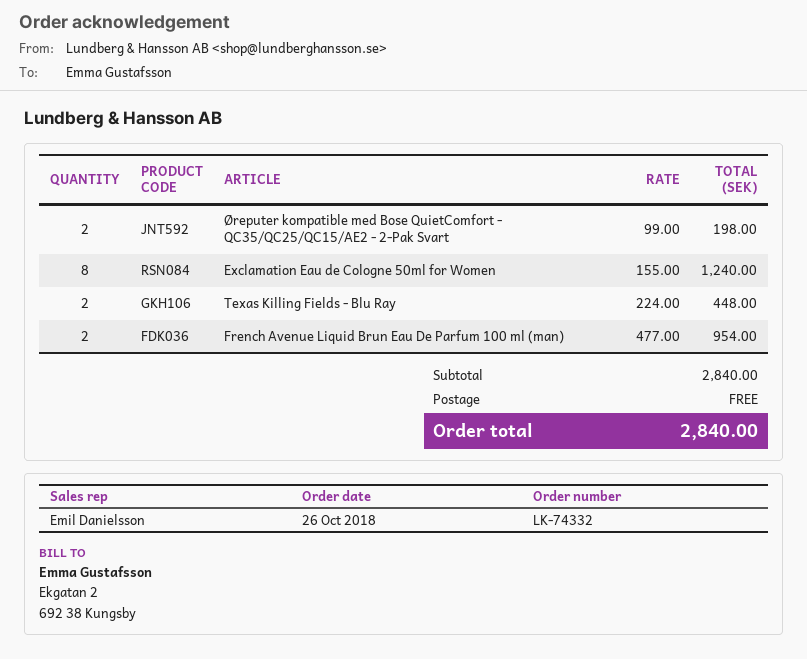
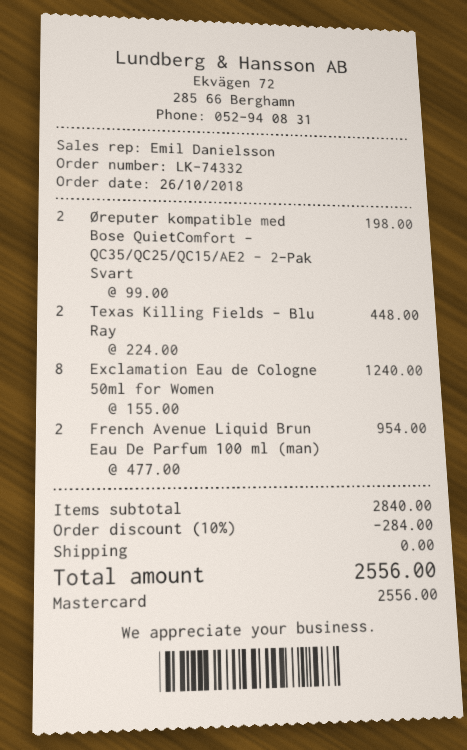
discount: none -> 10% = 284.00
total: 2840.00 -> 2556.00

